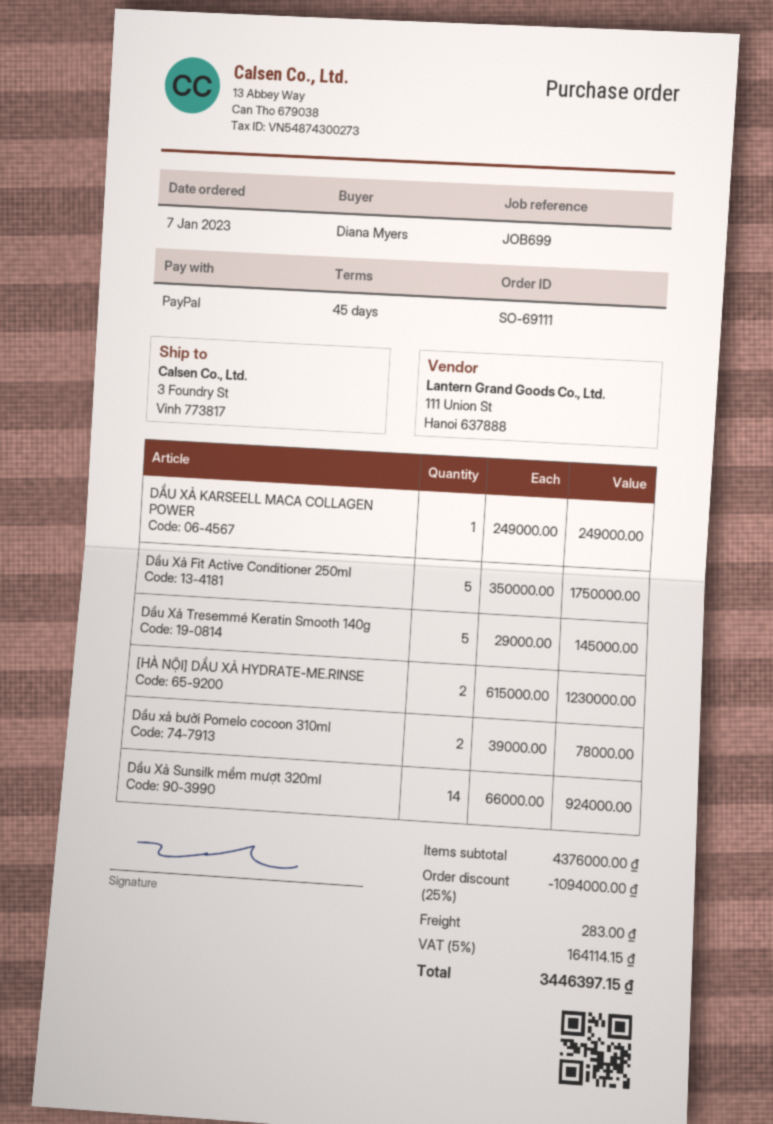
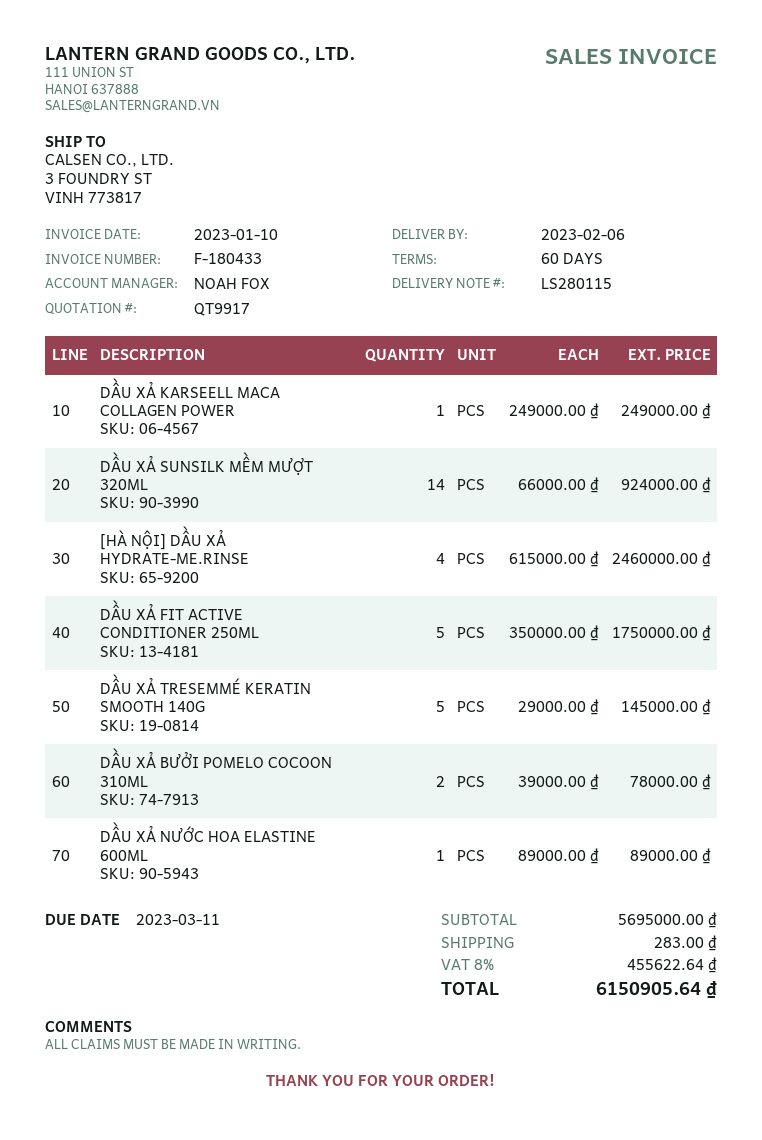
payment terms: 45 days -> 60 days
[HÀ NỘI] DẦU XẢ HYDRATE-ME.RINSE: 2 x 615000.00 = 1230000.00 -> 4 x 615000.00 = 2460000.00
DẦU XẢ NƯỚC HOA ELASTINE 600ML: none -> 1 x 89000.00 = 89000.00
subtotal: 4376000.00 -> 5695000.00
discount: 25% = 1094000.00 -> none
tax: 5% = 164114.15 -> 8% = 455622.64
total: 3446397.15 -> 6150905.64

